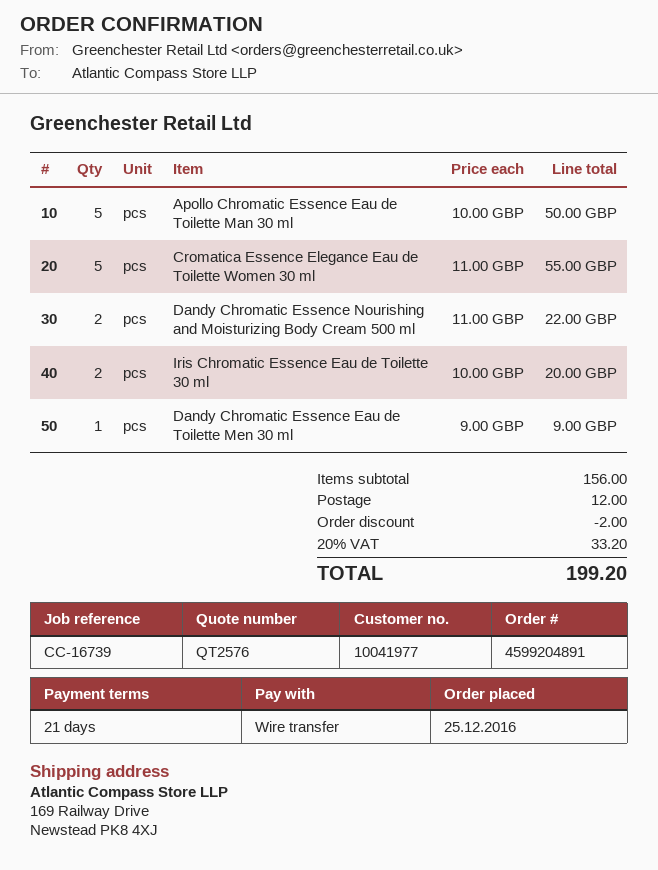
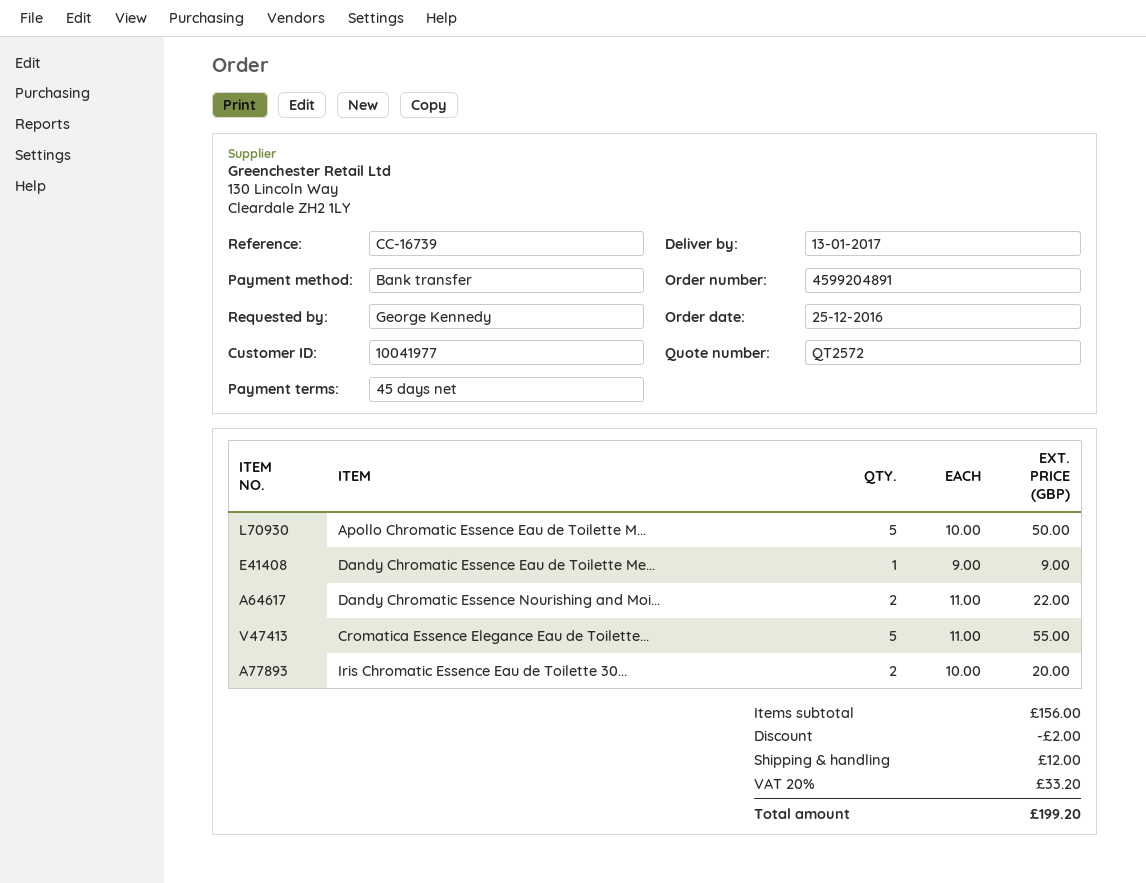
quote number: QT2576 -> QT2572
payment terms: 21 days -> 45 days

